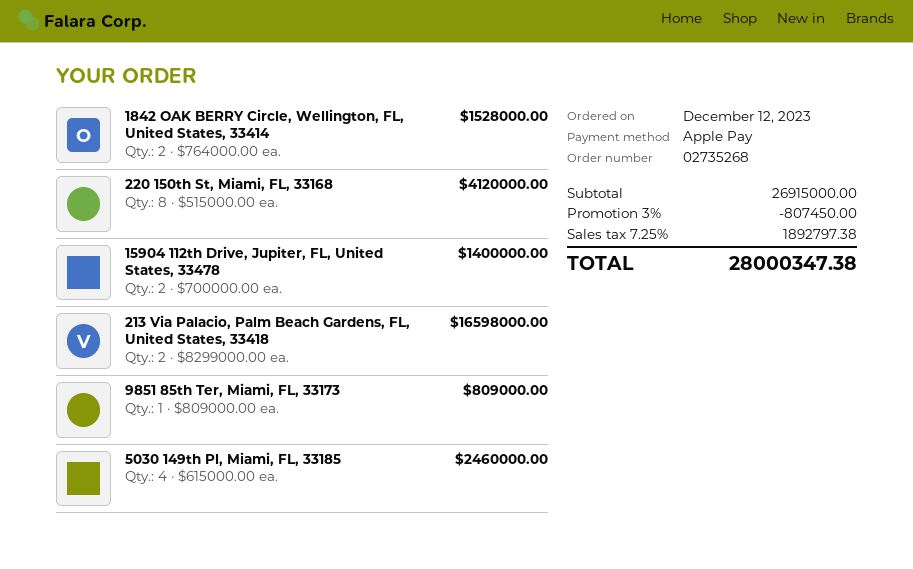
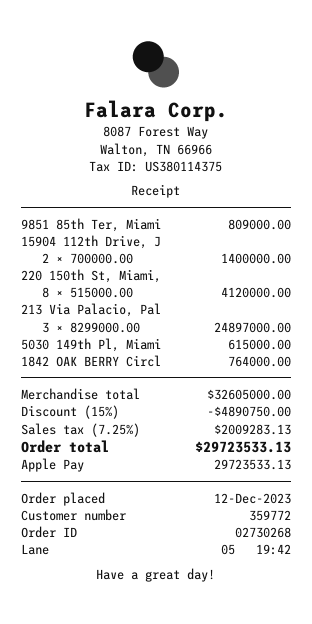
order number: 02735268 -> 02730268
1842 OAK BERRY Circle, Wellington, FL, United States, 33414: 2 x 764000.00 = 1528000.00 -> 1 x 764000.00 = 764000.00
213 Via Palacio, Palm Beach Gardens, FL, United States, 33418: 2 x 8299000.00 = 16598000.00 -> 3 x 8299000.00 = 24897000.00
5030 149th Pl, Miami, FL, 33185: 4 x 615000.00 = 2460000.00 -> 1 x 615000.00 = 615000.00
subtotal: 26915000.00 -> 32605000.00
discount: 3% = 807450.00 -> 15% = 4890750.00
tax: 7.25% = 1892797.38 -> 7.25% = 2009283.13
total: 28000347.38 -> 29723533.13

